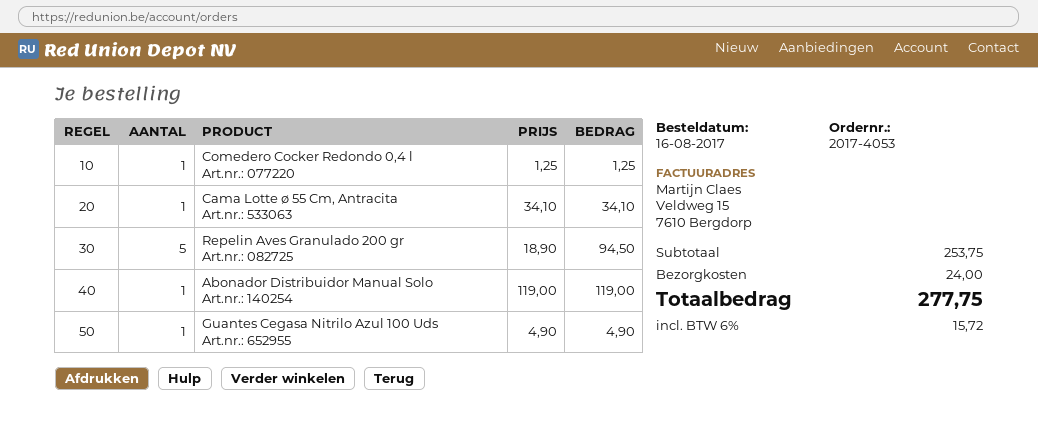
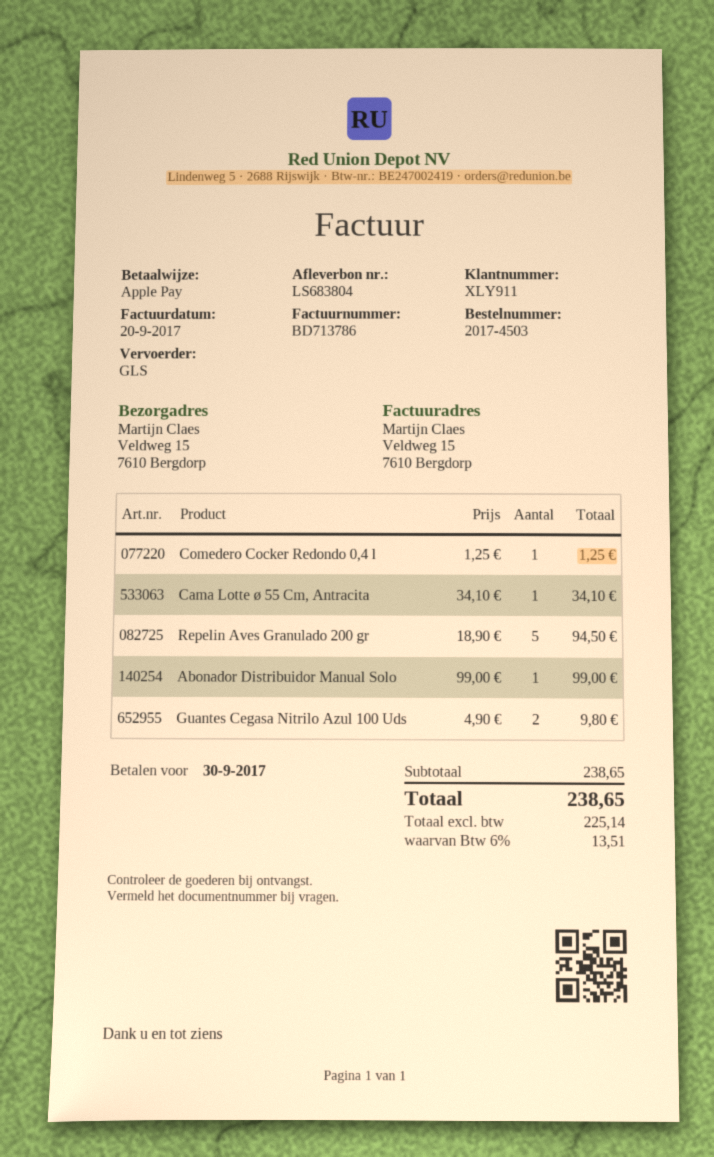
order number: 2017-4053 -> 2017-4503
Abonador Distribuidor Manual Solo: 1 x 119.00 = 119.00 -> 1 x 99.00 = 99.00
Guantes Cegasa Nitrilo Azul 100 Uds: 1 x 4.90 = 4.90 -> 2 x 4.90 = 9.80
subtotal: 253.75 -> 238.65
shipping: 24.00 -> none
tax: 6% = 15.72 -> 6% = 13.51
total: 277.75 -> 238.65

